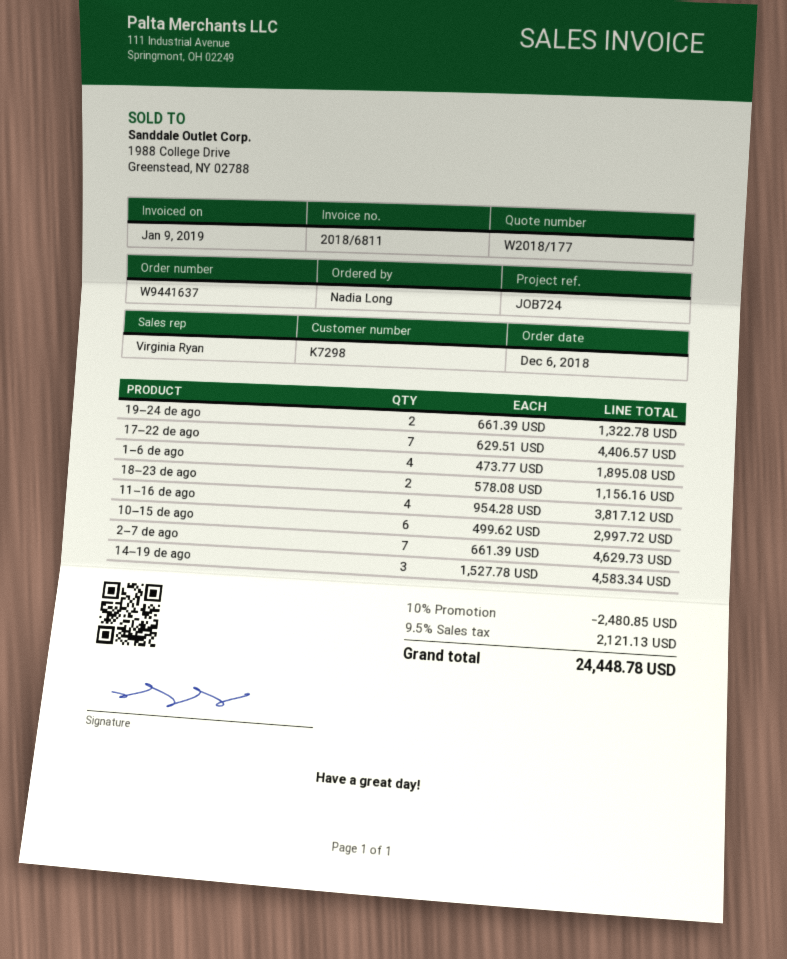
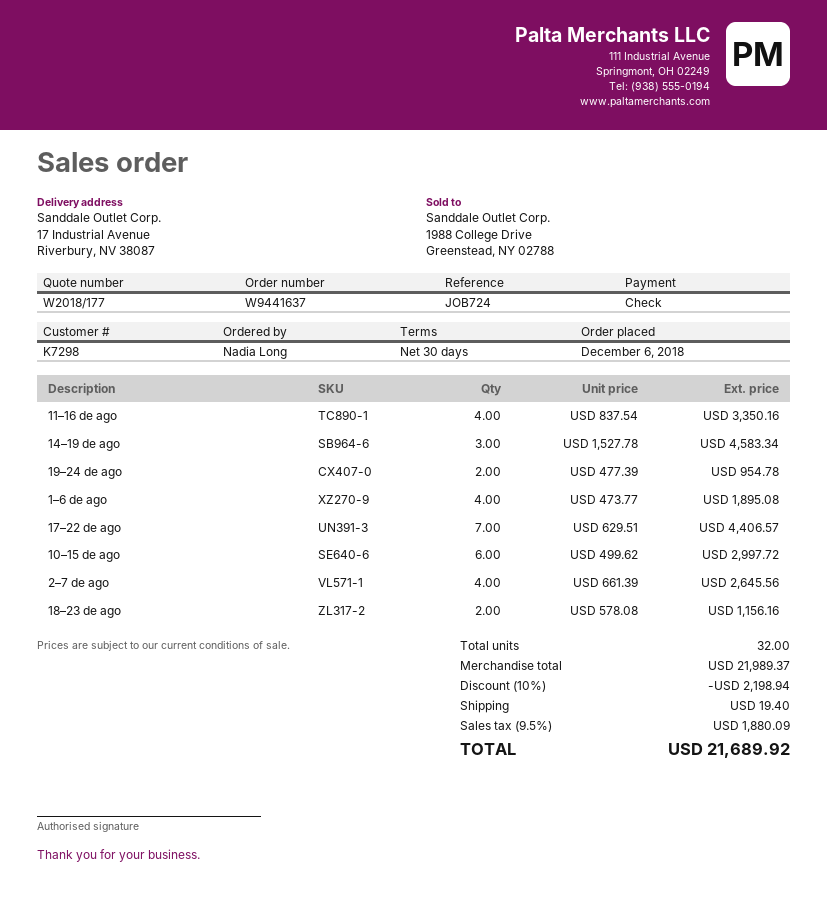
19–24 de ago: 2 x 661.39 = 1322.78 -> 2 x 477.39 = 954.78
11–16 de ago: 4 x 954.28 = 3817.12 -> 4 x 837.54 = 3350.16
2–7 de ago: 7 x 661.39 = 4629.73 -> 4 x 661.39 = 2645.56
discount: 10% = 2480.85 -> 10% = 2198.94
shipping: none -> 19.40
tax: 9.5% = 2121.13 -> 9.5% = 1880.09
total: 24448.78 -> 21689.92

